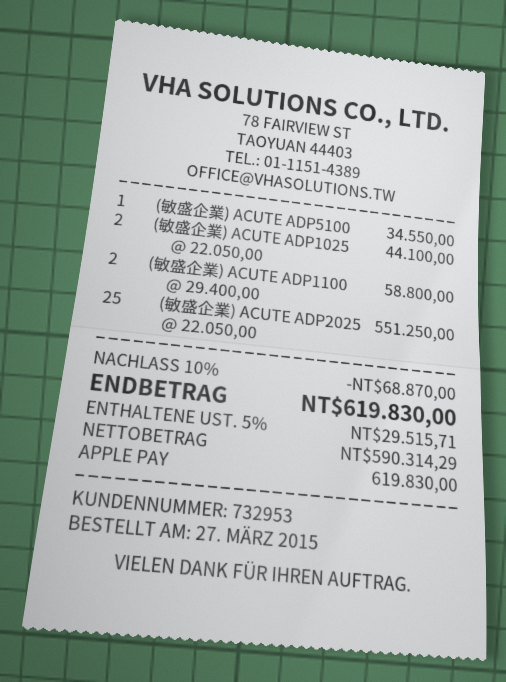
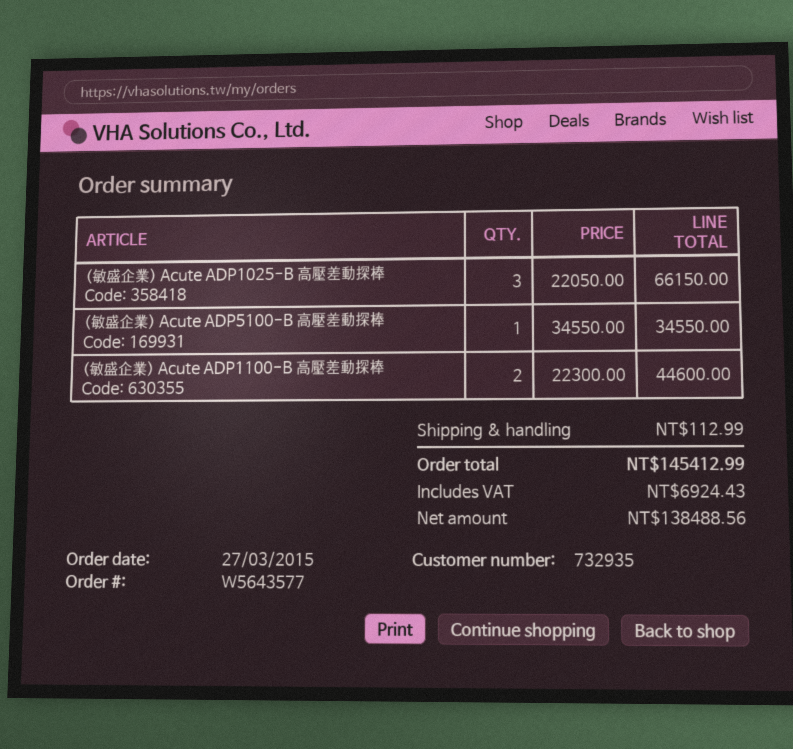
customer number: 732953 -> 732935
(敏盛企業) ACUTE ADP1025: 2 x 22050.00 = 44100.00 -> 3 x 22050.00 = 66150.00
(敏盛企業) ACUTE ADP1100: 2 x 29400.00 = 58800.00 -> 2 x 22300.00 = 44600.00
(敏盛企業) ACUTE ADP2025: 25 x 22050.00 = 551250.00 -> none
discount: 10% = 68870.00 -> none
shipping: none -> 112.99
net: 590314.29 -> 138488.56
tax: 29515.71 -> 6924.43
total: 619830.00 -> 145412.99

